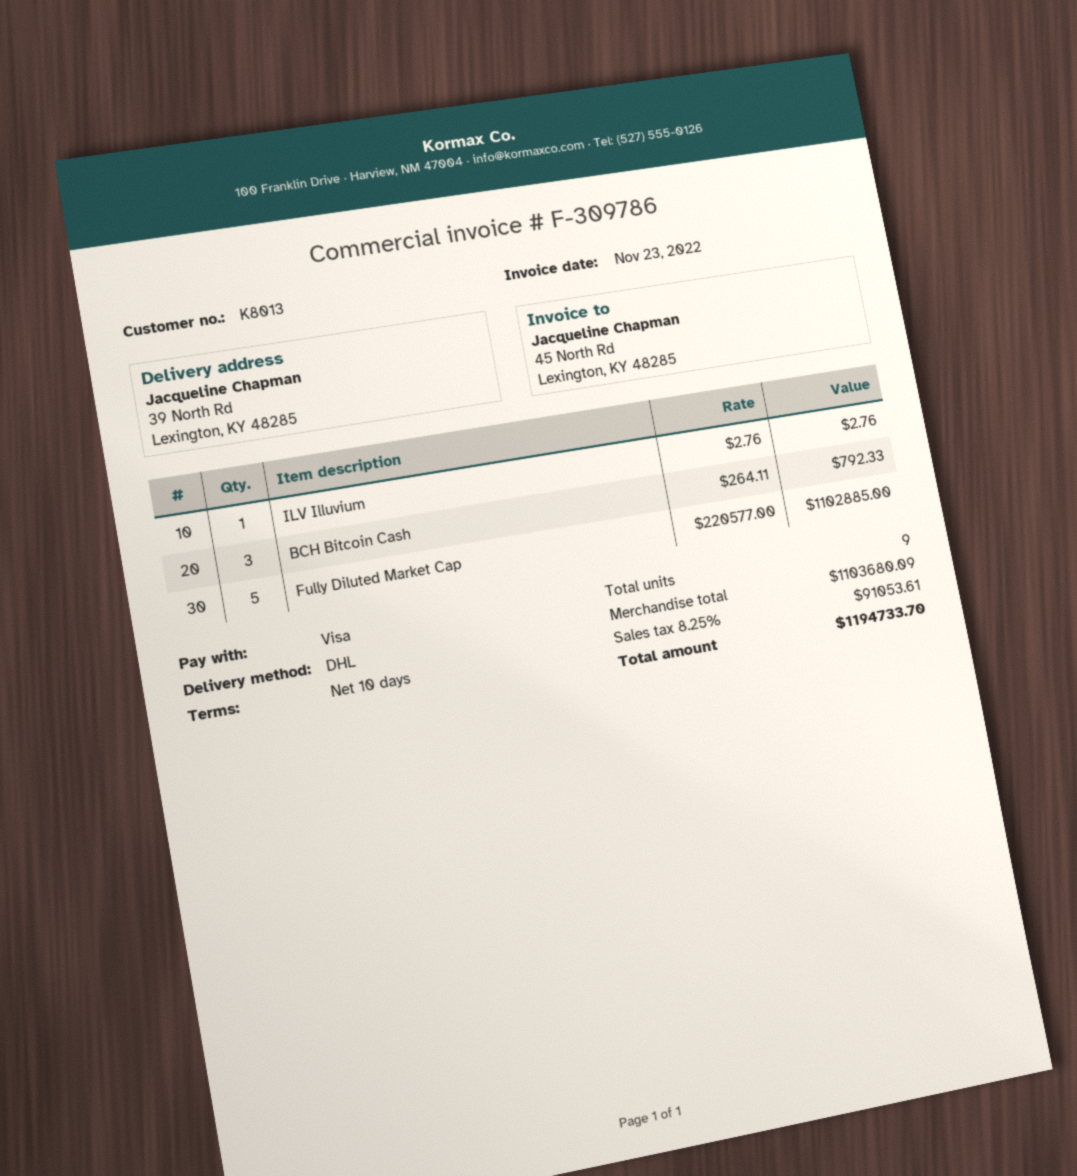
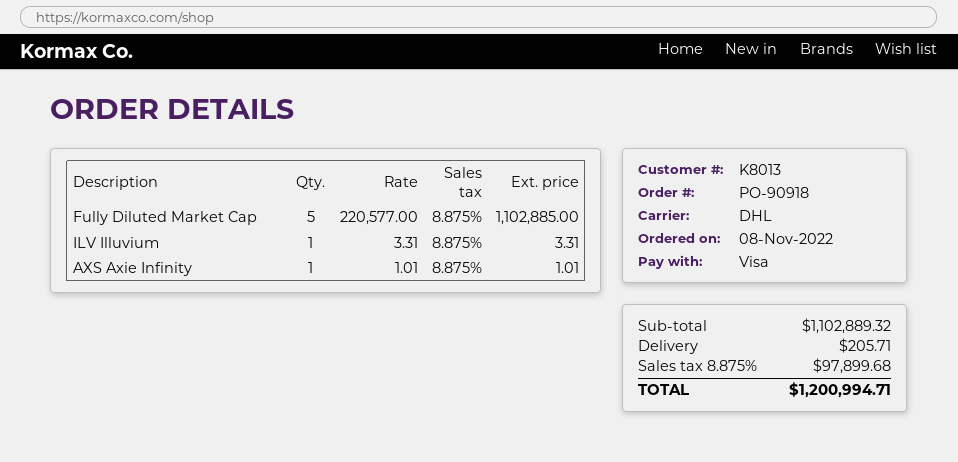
ILV Illuvium: 1 x 2.76 = 2.76 -> 1 x 3.31 = 3.31
BCH Bitcoin Cash: 3 x 264.11 = 792.33 -> none
AXS Axie Infinity: none -> 1 x 1.01 = 1.01
subtotal: 1103680.09 -> 1102889.32
shipping: none -> 205.71
tax: 8.25% = 91053.61 -> 8.875% = 97899.68
total: 1194733.70 -> 1200994.71

